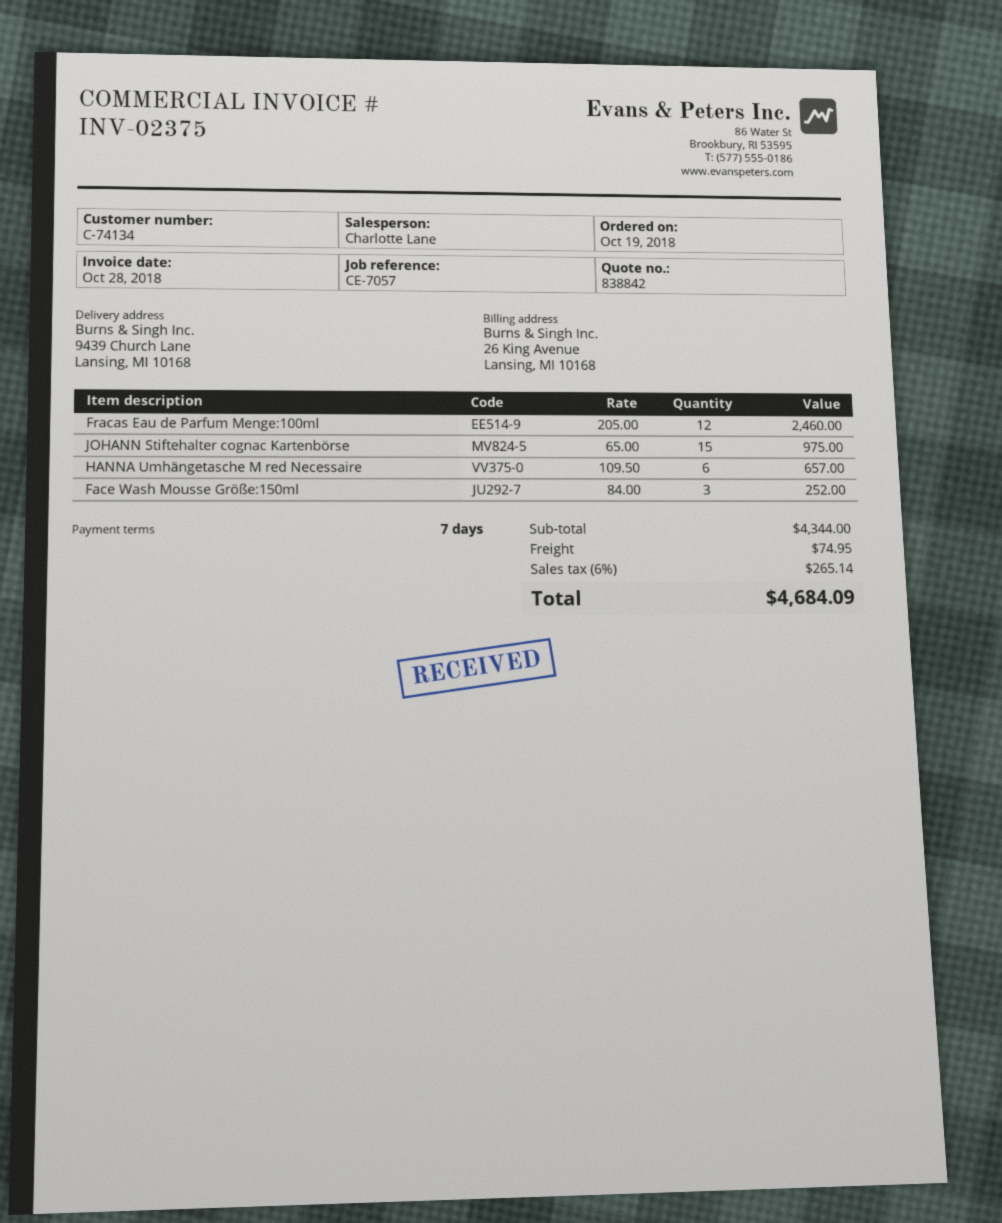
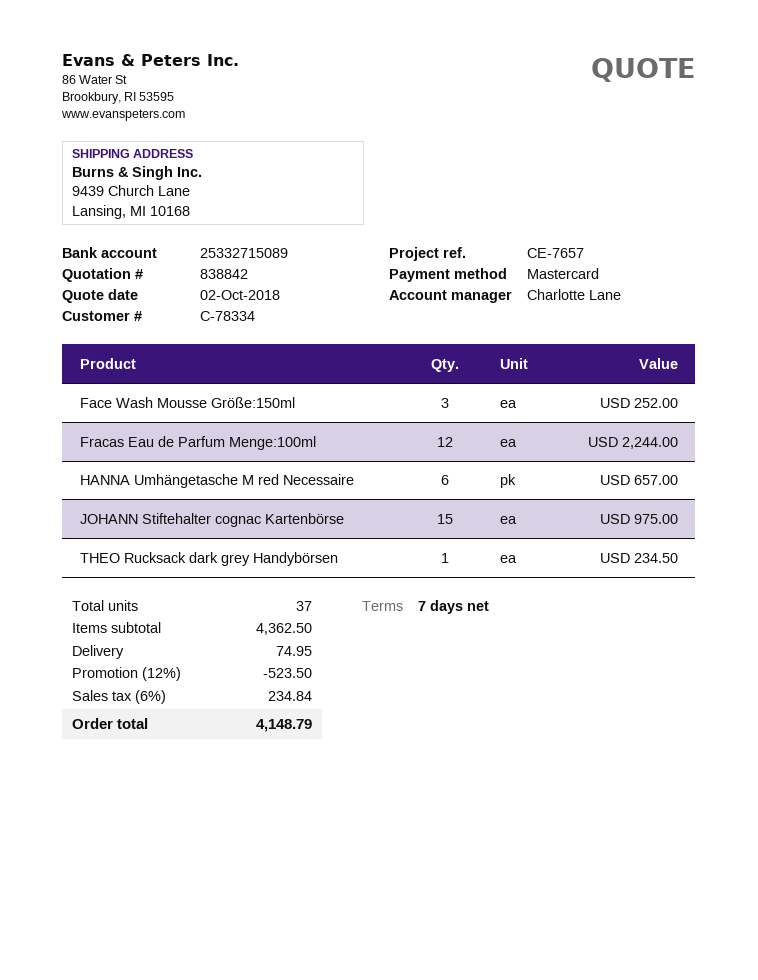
customer number: C-74134 -> C-78334
reference: CE-7057 -> CE-7657
Fracas Eau de Parfum Menge:100ml: 12 for 2460.00 -> 12 for 2244.00
THEO Rucksack dark grey Handybörsen: none -> 1 for 234.50
subtotal: 4344.00 -> 4362.50
discount: none -> 12% = 523.50
tax: 6% = 265.14 -> 6% = 234.84
total: 4684.09 -> 4148.79

